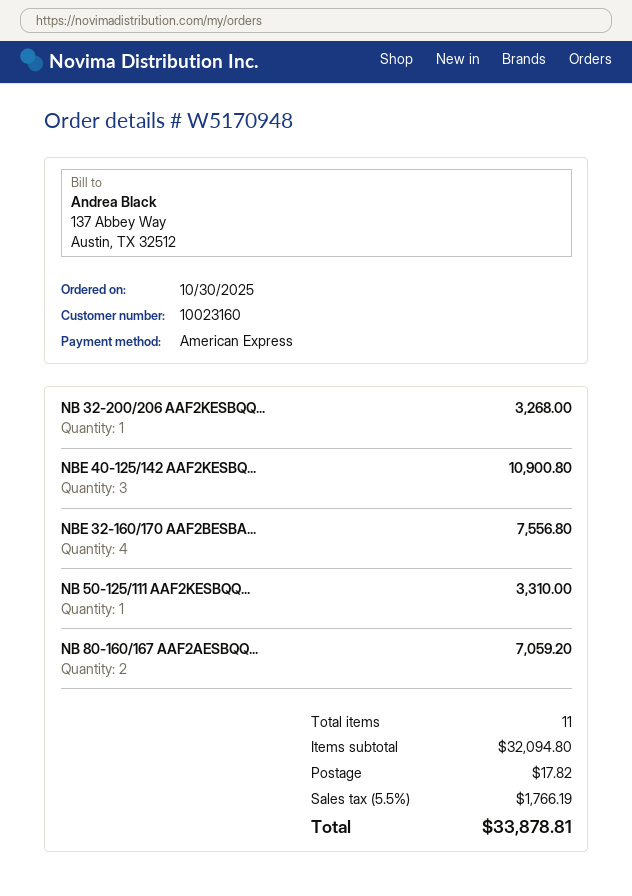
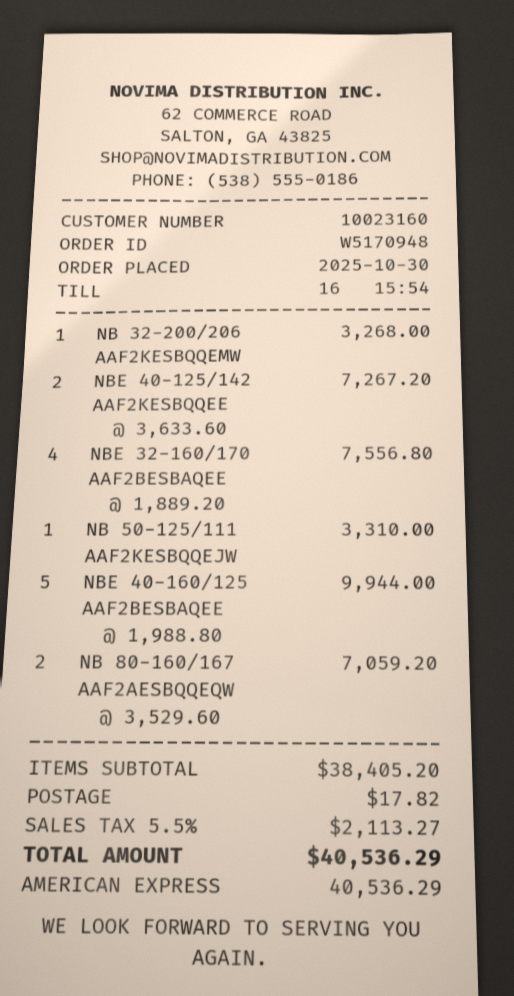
NBE 40-125/142 AAF2KESBQ...: 3 for 10900.80 -> 2 for 7267.20
NBE 40-160/125 AAF2BESBAQEE: none -> 5 for 9944.00
subtotal: 32094.80 -> 38405.20
tax: 5.5% = 1766.19 -> 5.5% = 2113.27
total: 33878.81 -> 40536.29

